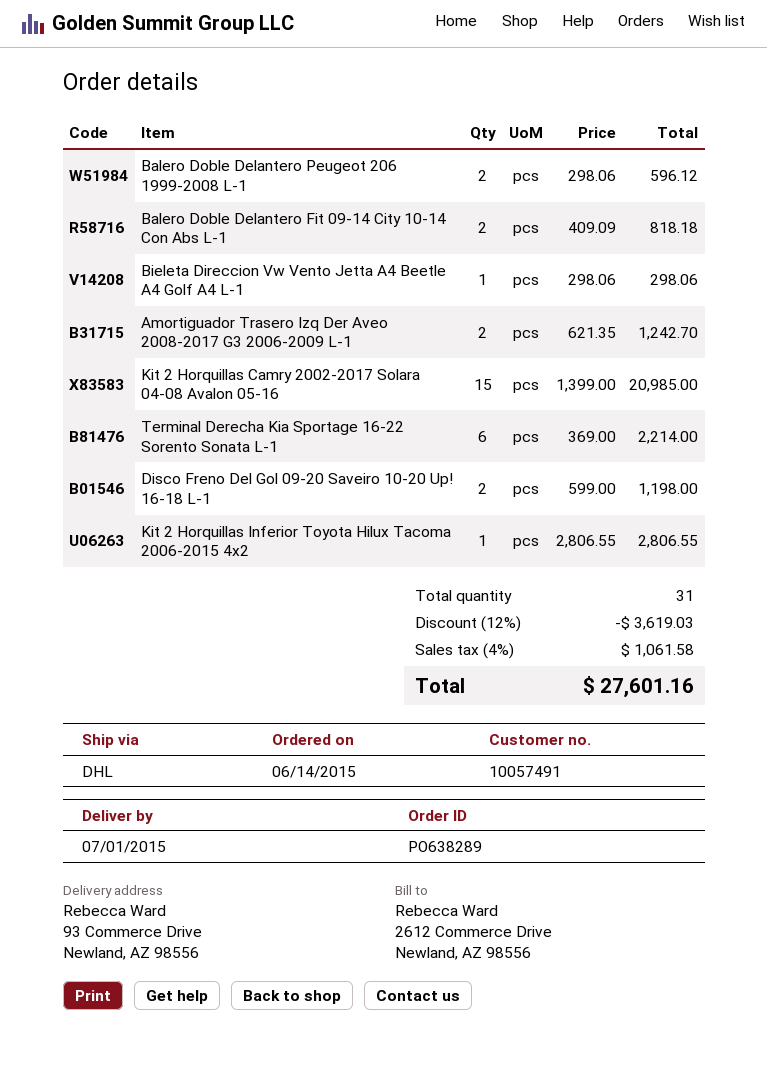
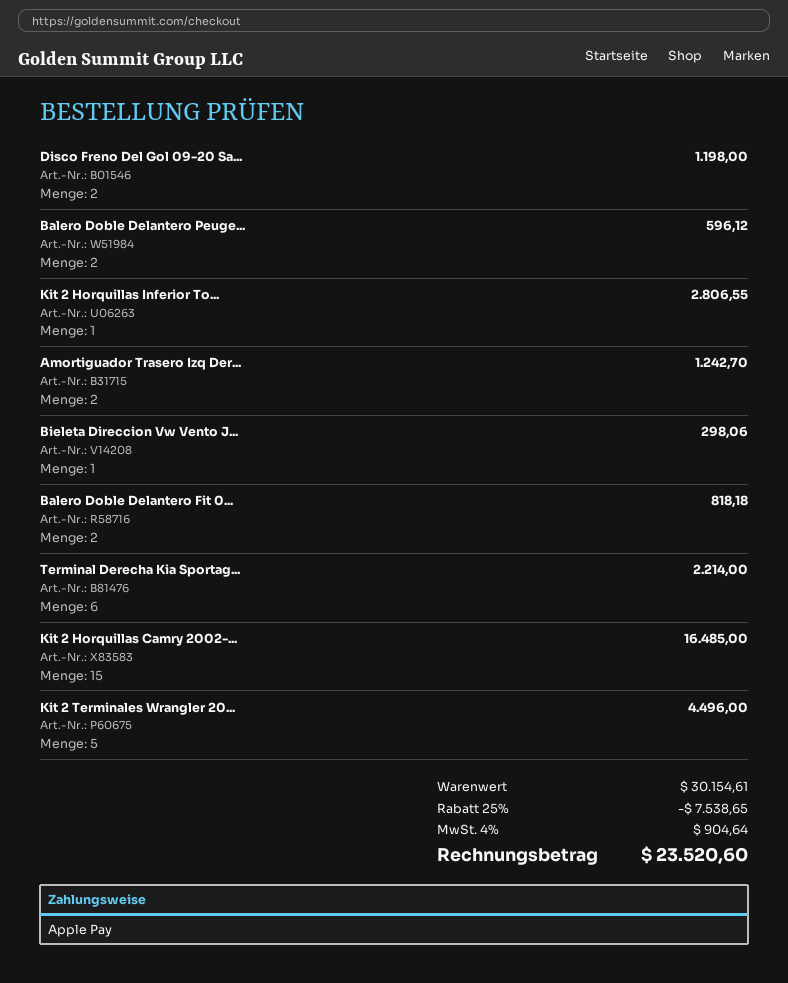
Kit 2 Horquillas Camry 2002-2017 Solara 04-08 Avalon 05-16: 15 for 20985.00 -> 15 for 16485.00
Kit 2 Terminales Wrangler 20...: none -> 5 for 4496.00
discount: 12% = 3619.03 -> 25% = 7538.65
tax: 4% = 1061.58 -> 4% = 904.64
total: 27601.16 -> 23520.60

